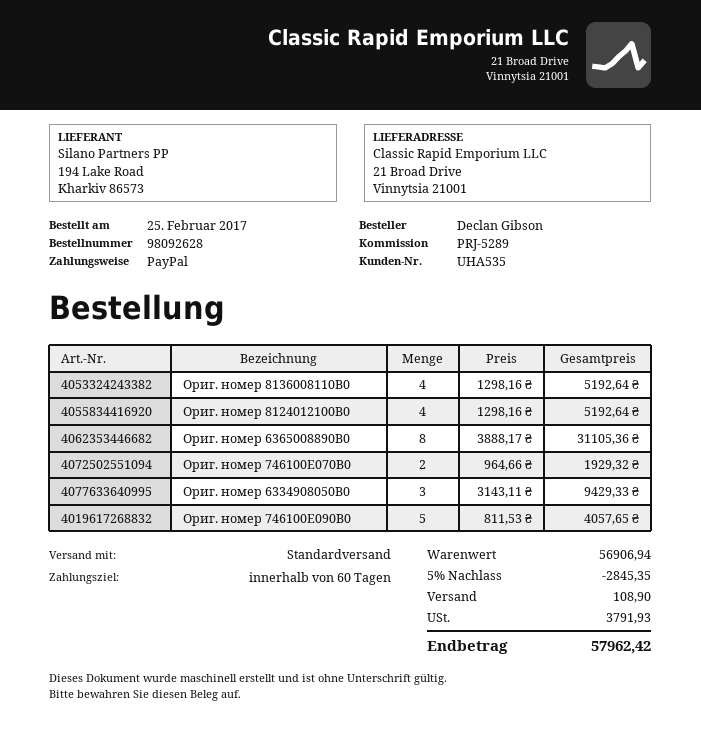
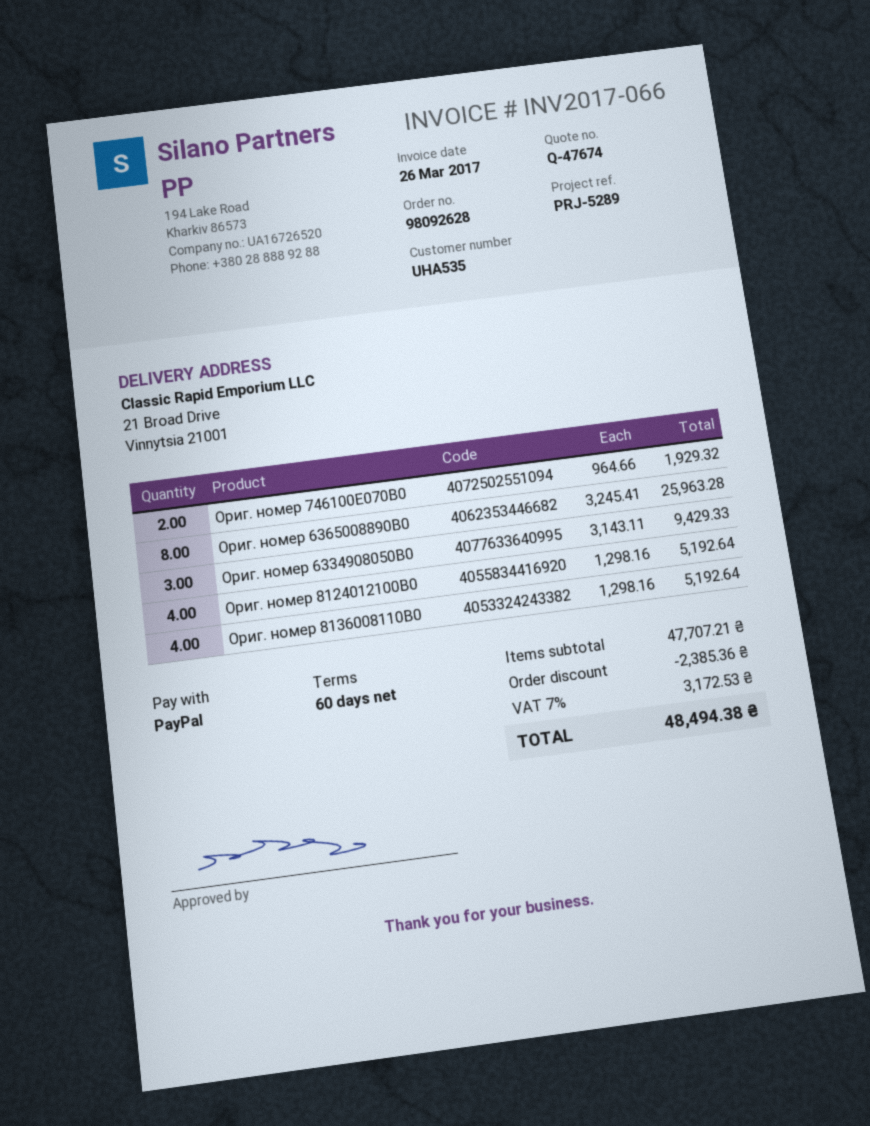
Ориг. номер 6365008890B0: 8 x 3888.17 = 31105.36 -> 8 x 3245.41 = 25963.28
Ориг. номер 746100E090B0: 5 x 811.53 = 4057.65 -> none
subtotal: 56906.94 -> 47707.21
discount: 2845.35 -> 2385.36
shipping: 108.90 -> none
tax: 3791.93 -> 3172.53
total: 57962.42 -> 48494.38

